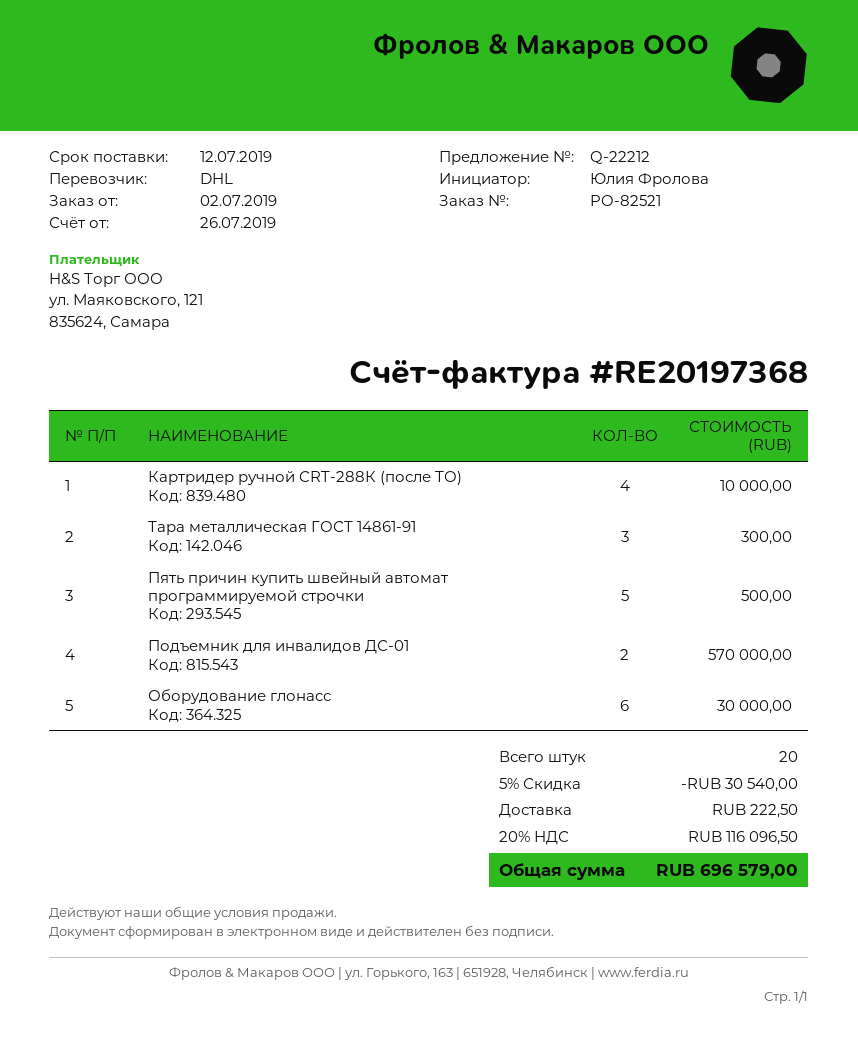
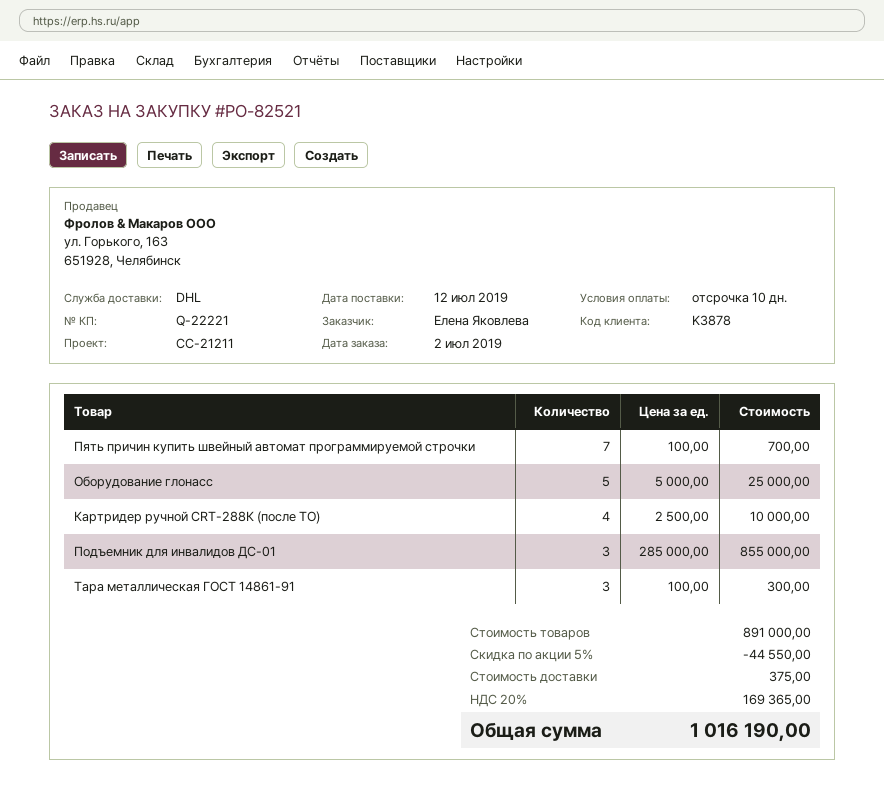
quote number: Q-22212 -> Q-22221
ordered by: Юлия Фролова -> Елена Яковлева
Пять причин купить швейный автомат программируемой строчки: 5 for 500.00 -> 7 for 700.00
Подъемник для инвалидов ДС-01: 2 for 570000.00 -> 3 for 855000.00
Оборудование глонасс: 6 for 30000.00 -> 5 for 25000.00
discount: 5% = 30540.00 -> 5% = 44550.00
shipping: 222.50 -> 375.00
tax: 20% = 116096.50 -> 20% = 169365.00
total: 696579.00 -> 1016190.00

